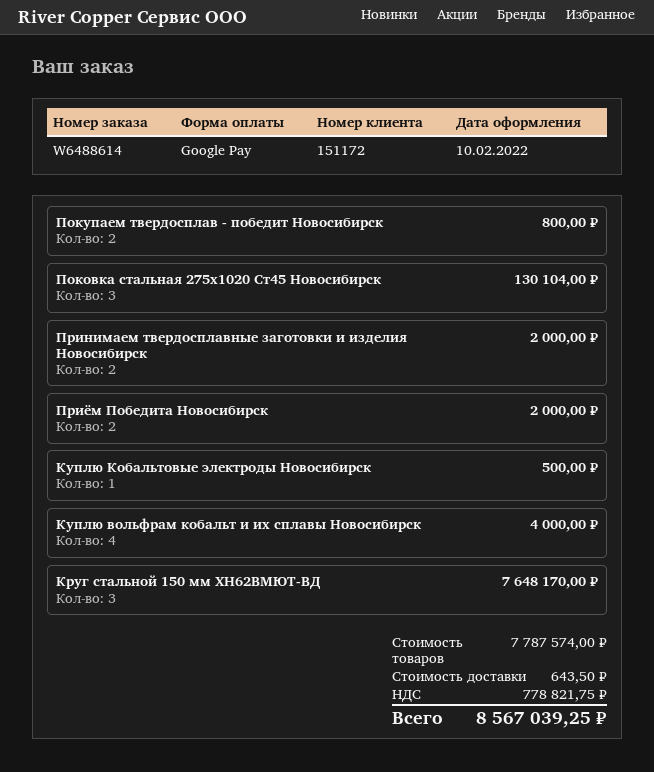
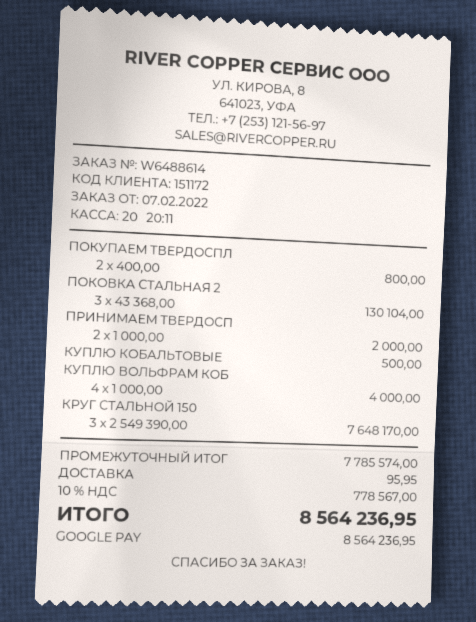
order date: 2022-02-10 -> 2022-02-07
Приём Победита Новосибирск: 2 for 2000.00 -> none
subtotal: 7787574.00 -> 7785574.00
shipping: 643.50 -> 95.95
tax: 778821.75 -> 778567.00
total: 8567039.25 -> 8564236.95

